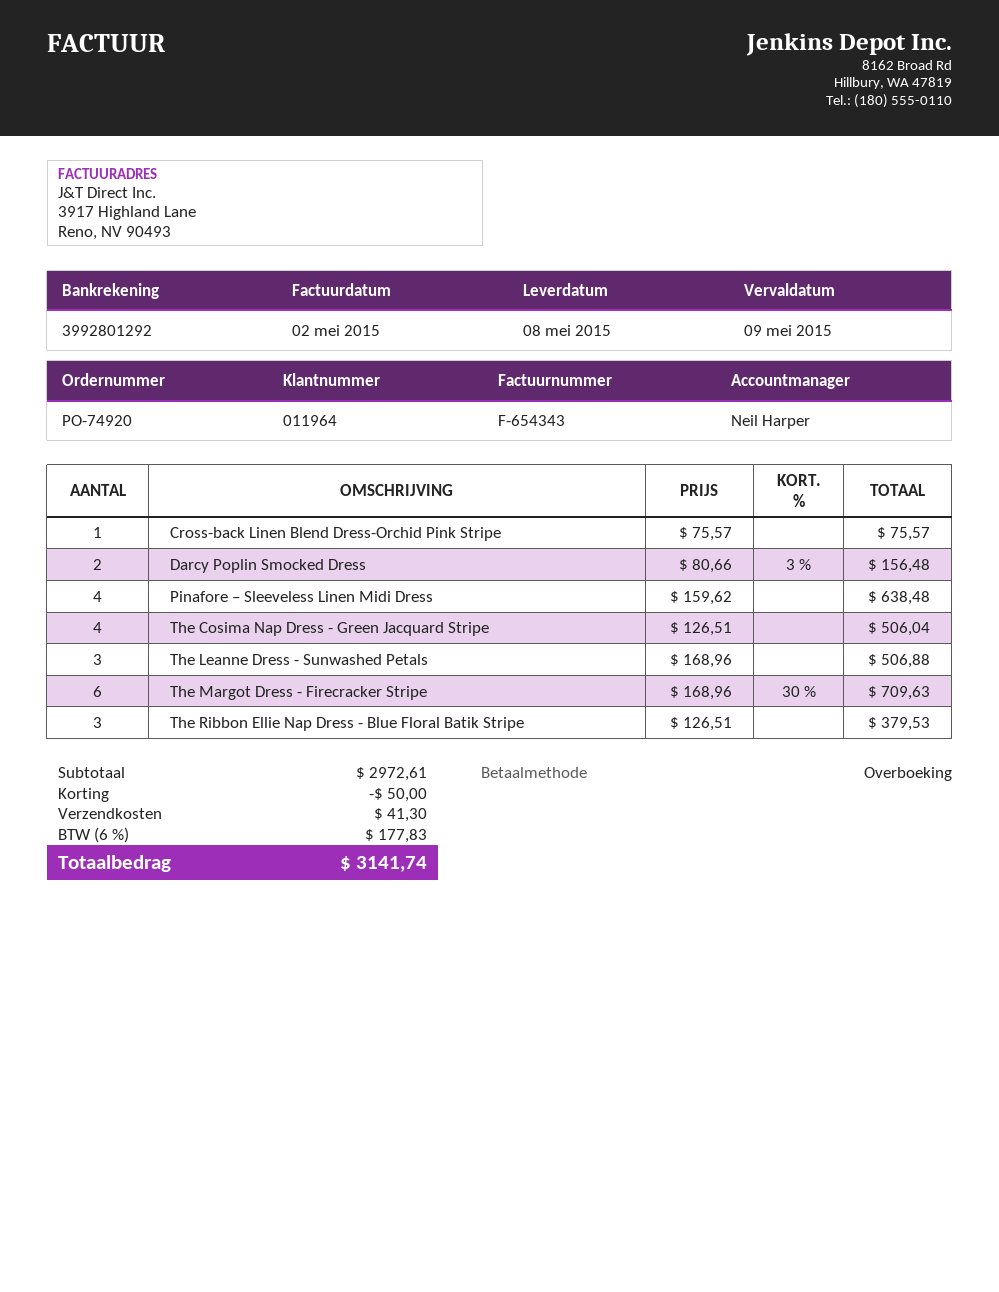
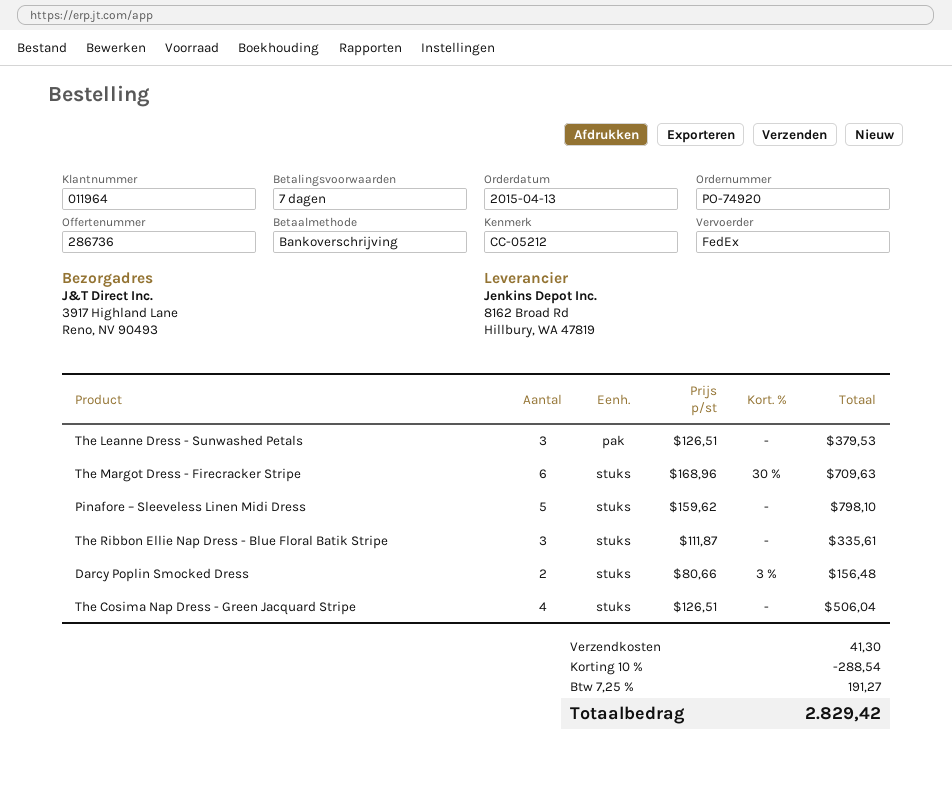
Cross-back Linen Blend Dress-Orchid Pink Stripe: 1 x 75.57 = 75.57 -> none
Pinafore – Sleeveless Linen Midi Dress: 4 x 159.62 = 638.48 -> 5 x 159.62 = 798.10
The Leanne Dress - Sunwashed Petals: 3 x 168.96 = 506.88 -> 3 x 126.51 = 379.53
The Ribbon Ellie Nap Dress - Blue Floral Batik Stripe: 3 x 126.51 = 379.53 -> 3 x 111.87 = 335.61
discount: 50.00 -> 288.54
tax: 6% = 177.83 -> 7.25% = 191.27
total: 3141.74 -> 2829.42

